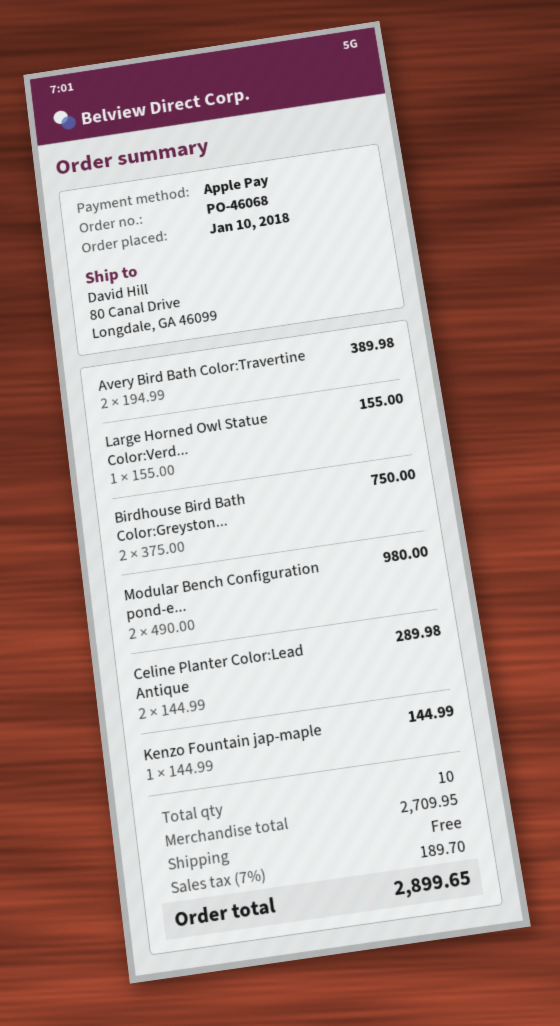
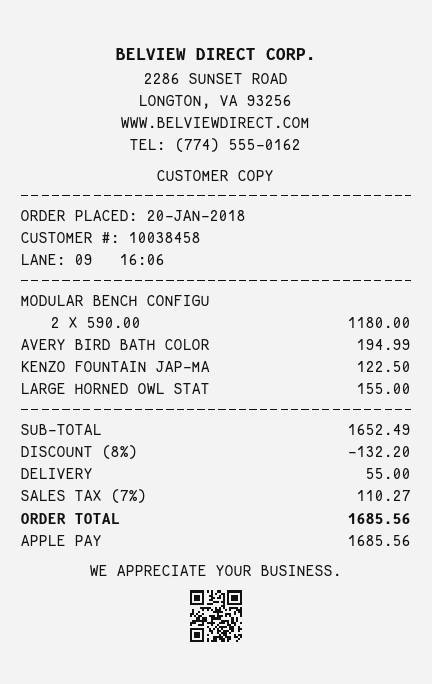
order date: 2018-01-10 -> 2018-01-20
Avery Bird Bath Color:Travertine: 2 x 194.99 = 389.98 -> 1 x 194.99 = 194.99
Birdhouse Bird Bath Color:Greyston...: 2 x 375.00 = 750.00 -> none
Modular Bench Configuration pond-e...: 2 x 490.00 = 980.00 -> 2 x 590.00 = 1180.00
Celine Planter Color:Lead Antique: 2 x 144.99 = 289.98 -> none
Kenzo Fountain jap-maple: 1 x 144.99 = 144.99 -> 1 x 122.50 = 122.50
subtotal: 2709.95 -> 1652.49
discount: none -> 8% = 132.20
shipping: 0.00 -> 55.00
tax: 7% = 189.70 -> 7% = 110.27
total: 2899.65 -> 1685.56

